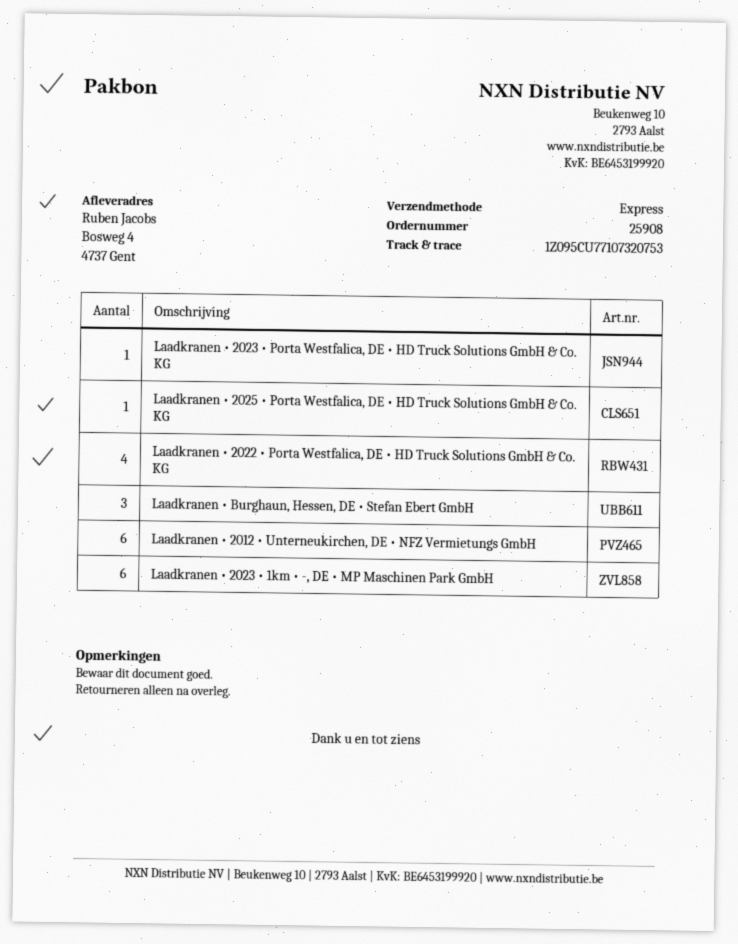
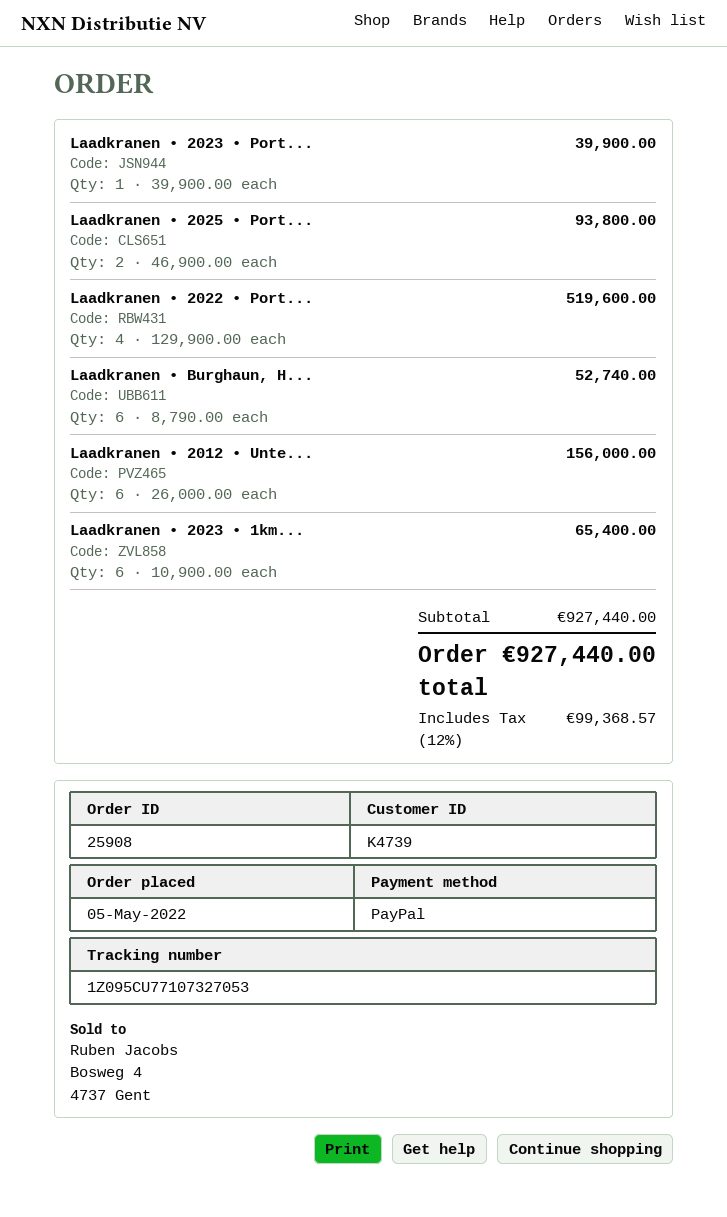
tracking number: 1Z095CU77107320753 -> 1Z095CU77107327053
Laadkranen • 2025 • Porta Westfalica, DE • HD Truck Solutions GmbH & Co. KG: 1 -> 2
Laadkranen • Burghaun, Hessen, DE • Stefan Ebert GmbH: 3 -> 6

